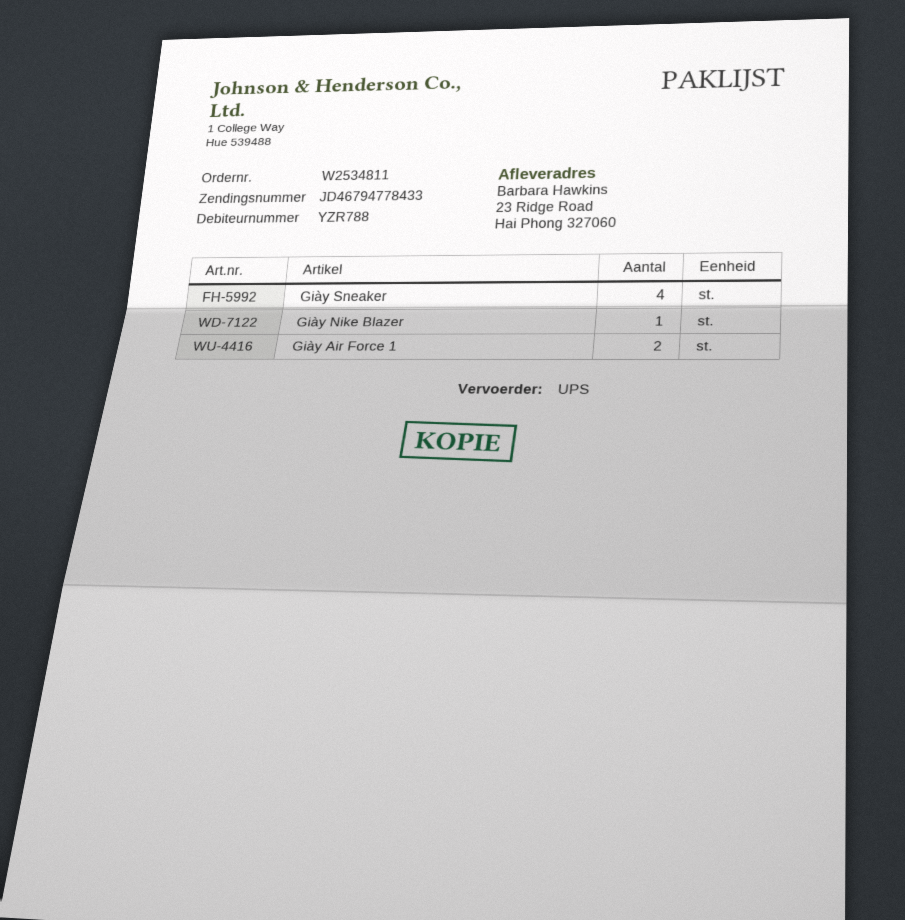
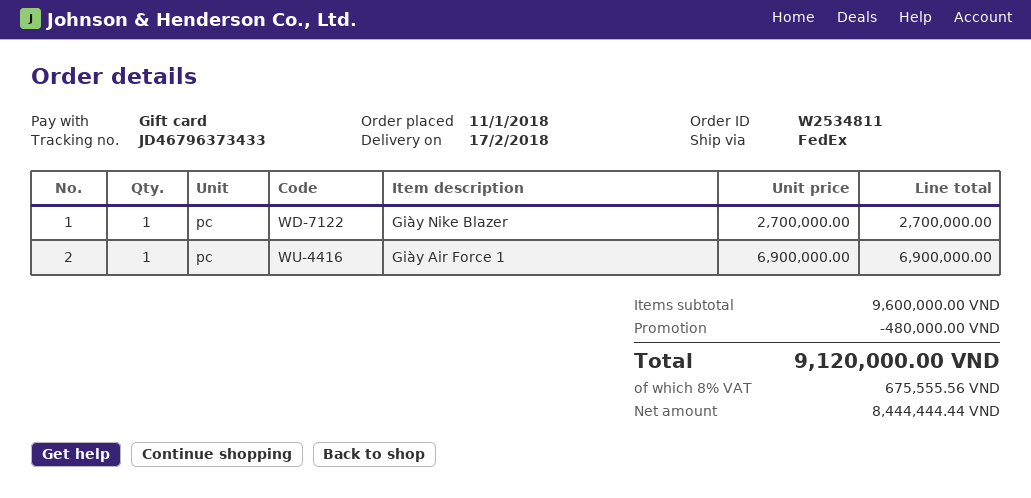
shipping method: UPS -> FedEx
tracking number: JD46794778433 -> JD46796373433
Giày Sneaker: 4 -> none
Giày Air Force 1: 2 -> 1

